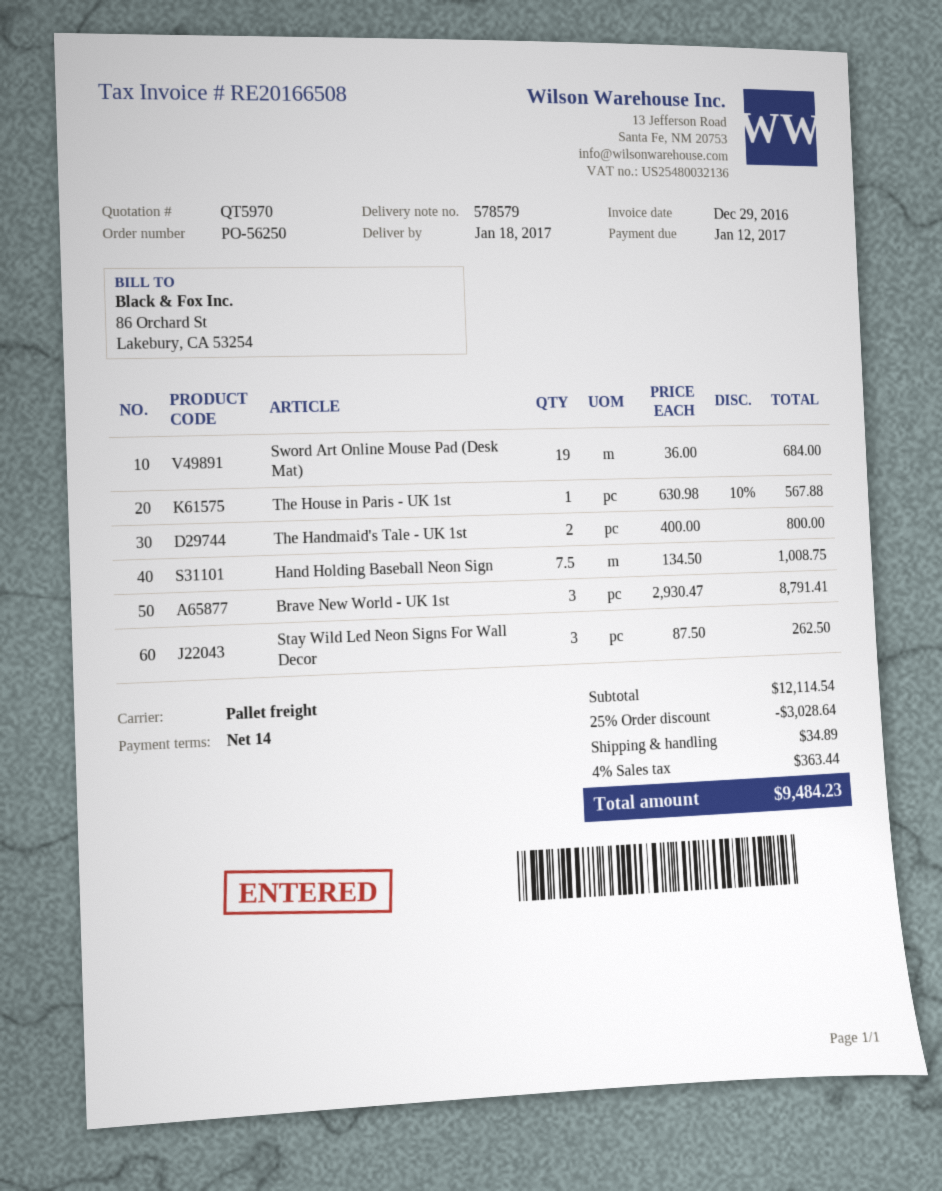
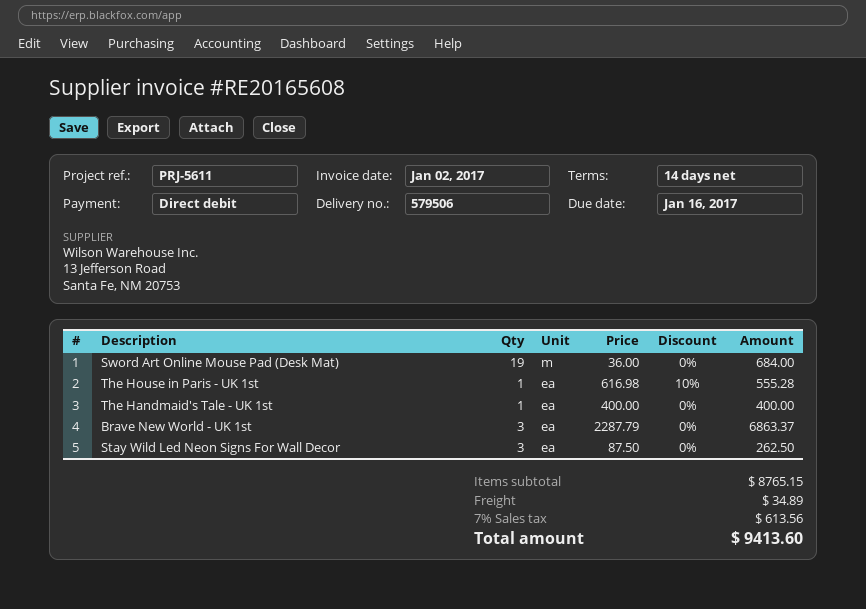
delivery note number: 578579 -> 579506
invoice number: RE20166508 -> RE20165608
invoice date: 2016-12-29 -> 2017-01-02
due date: 2017-01-12 -> 2017-01-16
The House in Paris - UK 1st: 1 x 630.98 - 10% = 567.88 -> 1 x 616.98 - 10% = 555.28
The Handmaid's Tale - UK 1st: 2 x 400.00 = 800.00 -> 1 x 400.00 = 400.00
Hand Holding Baseball Neon Sign: 7.5 x 134.50 = 1008.75 -> none
Brave New World - UK 1st: 3 x 2930.47 = 8791.41 -> 3 x 2287.79 = 6863.37
subtotal: 12114.54 -> 8765.15
discount: 25% = 3028.64 -> none
tax: 4% = 363.44 -> 7% = 613.56
total: 9484.23 -> 9413.60

